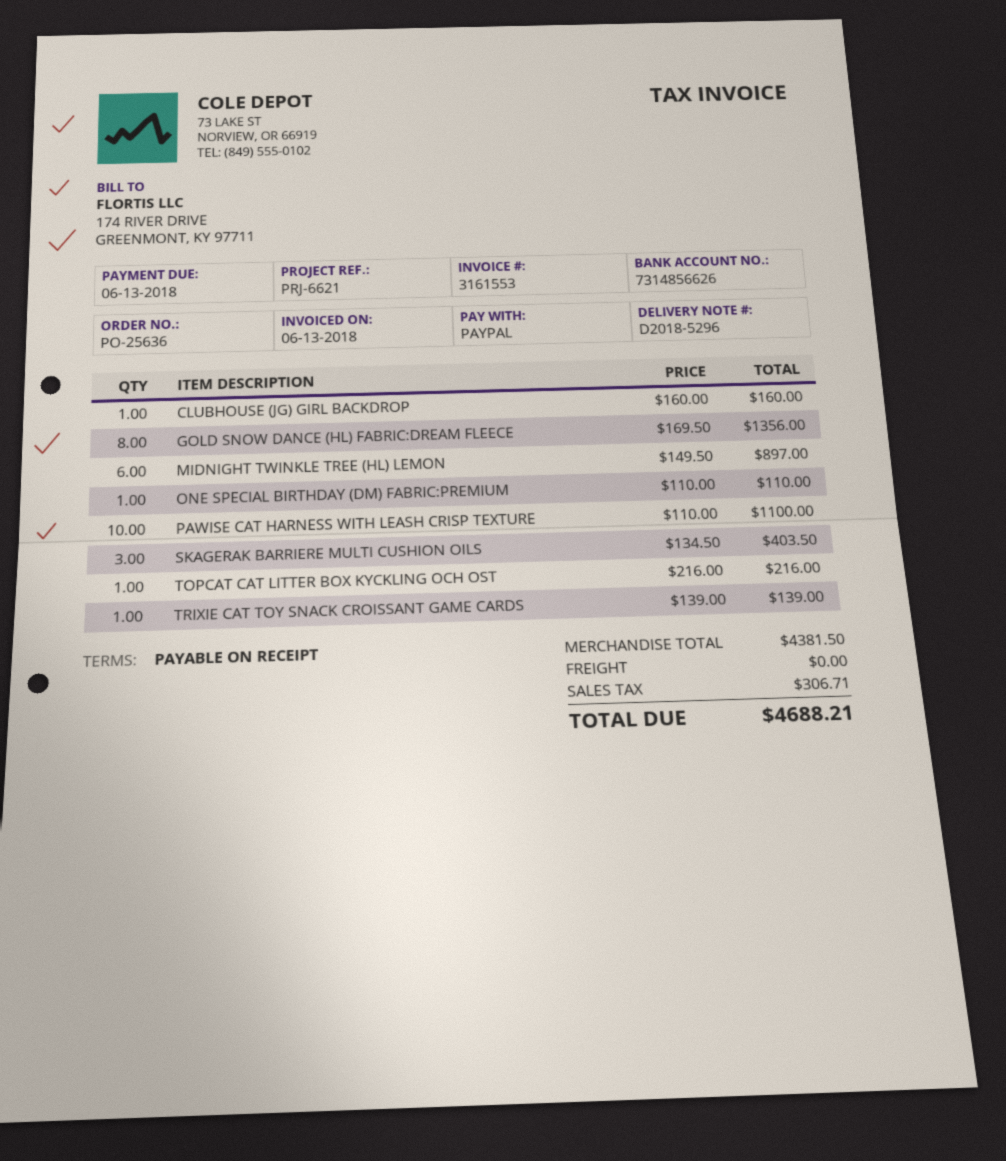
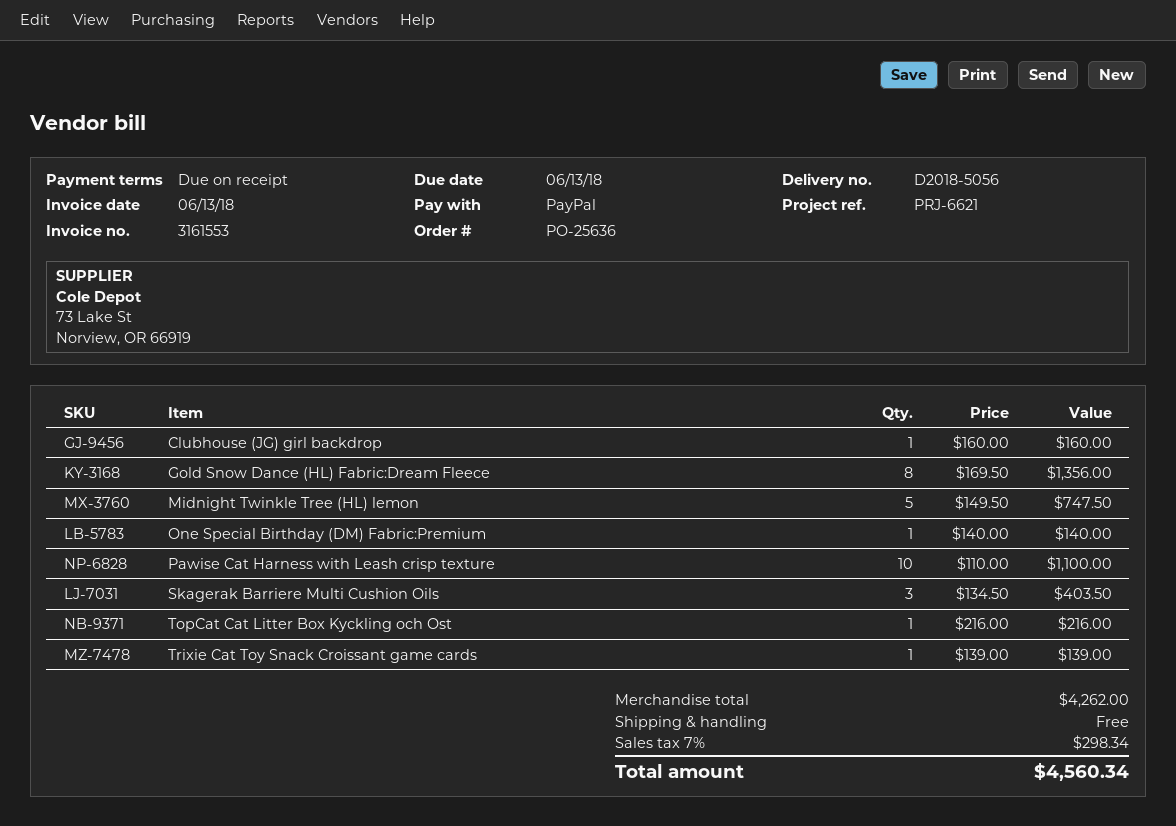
delivery note number: D2018-5296 -> D2018-5056
MIDNIGHT TWINKLE TREE (HL) LEMON: 6 x 149.50 = 897.00 -> 5 x 149.50 = 747.50
ONE SPECIAL BIRTHDAY (DM) FABRIC:PREMIUM: 1 x 110.00 = 110.00 -> 1 x 140.00 = 140.00
subtotal: 4381.50 -> 4262.00
tax: 306.71 -> 298.34
total: 4688.21 -> 4560.34

